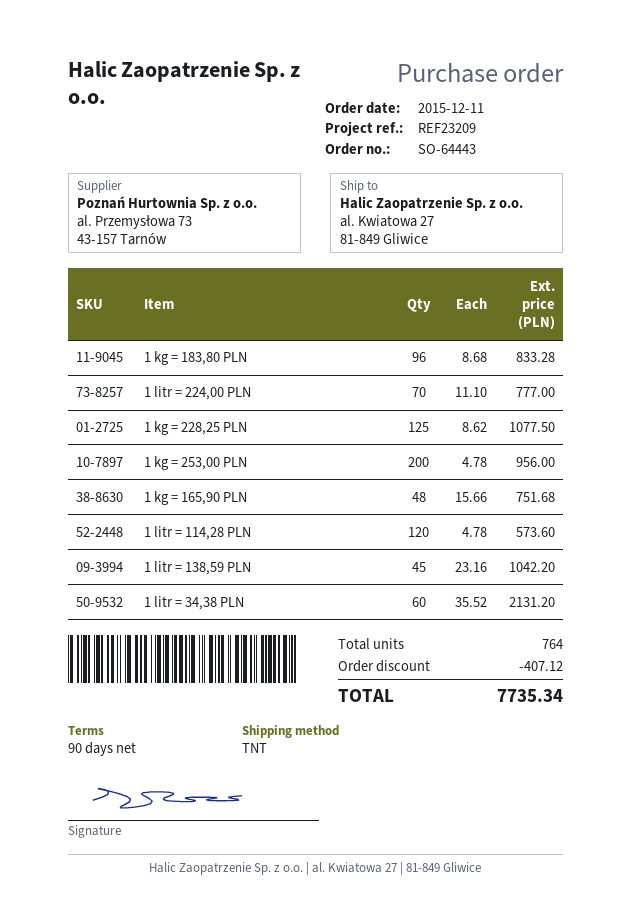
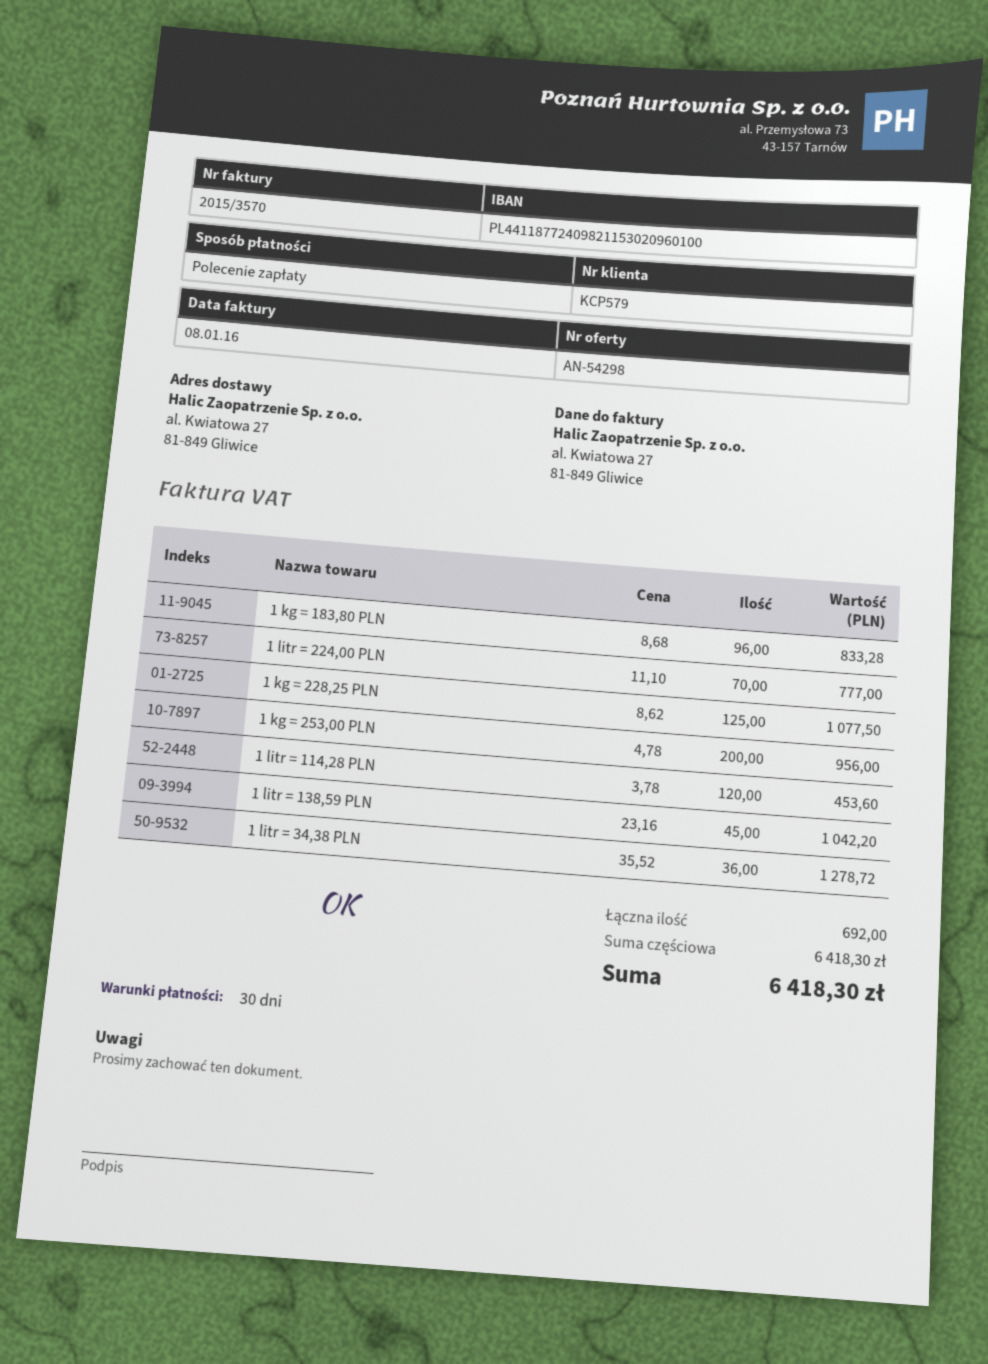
payment terms: 90 days -> 30 days
1 kg = 165,90 PLN: 48 x 15.66 = 751.68 -> none
1 litr = 114,28 PLN: 120 x 4.78 = 573.60 -> 120 x 3.78 = 453.60
1 litr = 34,38 PLN: 60 x 35.52 = 2131.20 -> 36 x 35.52 = 1278.72
total quantity: 764 -> 692
discount: 407.12 -> none
total: 7735.34 -> 6418.30

